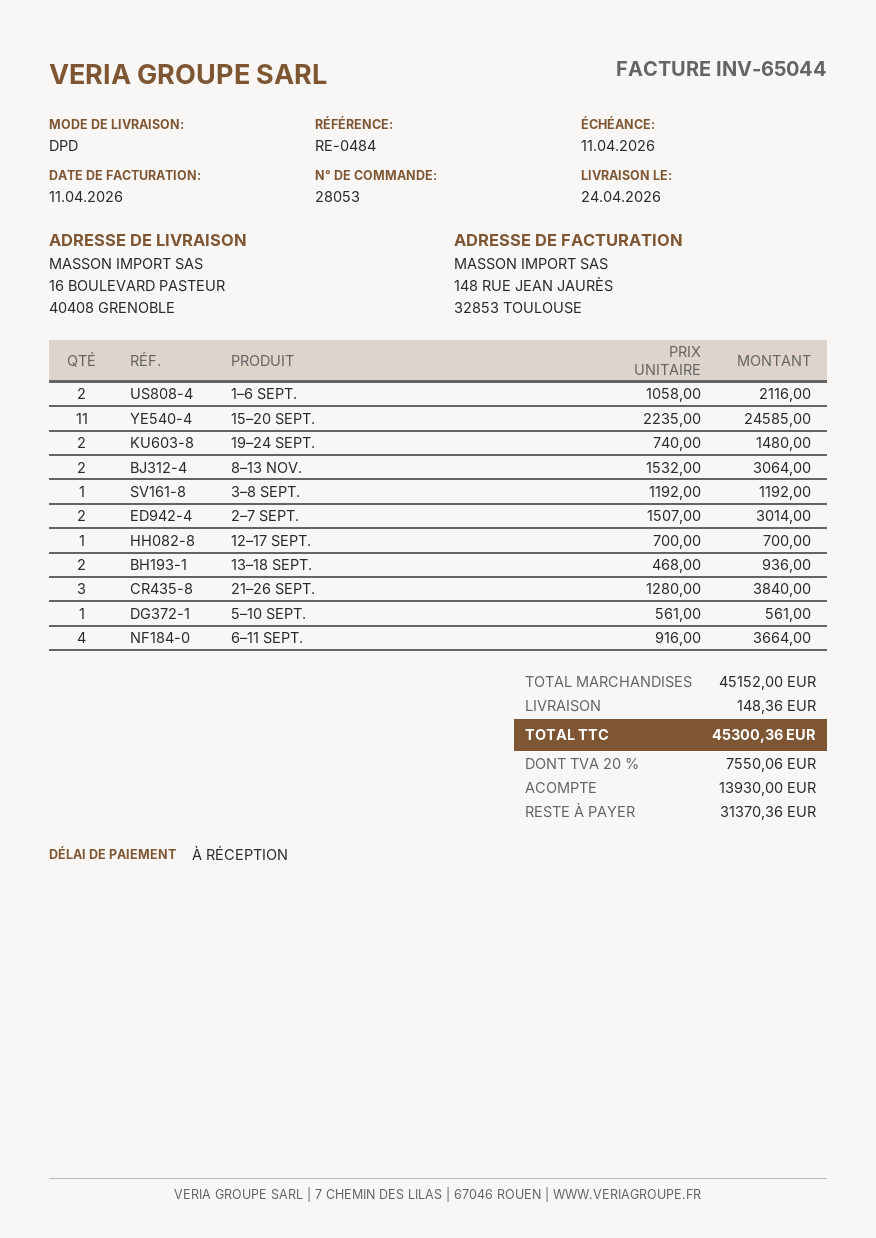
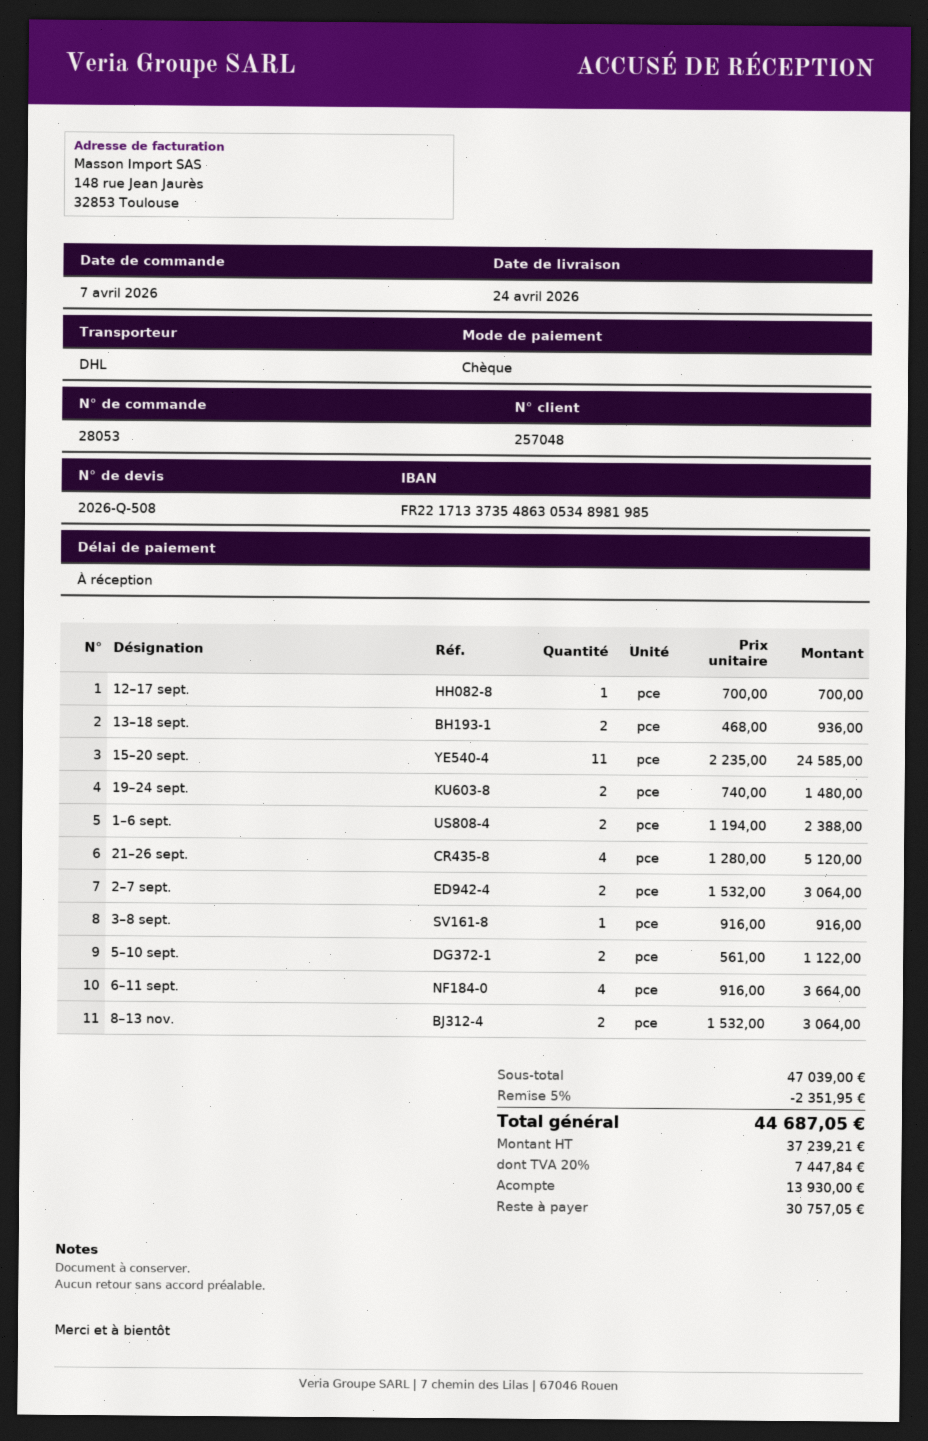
shipping method: DPD -> DHL
1–6 SEPT.: 2 x 1058.00 = 2116.00 -> 2 x 1194.00 = 2388.00
3–8 SEPT.: 1 x 1192.00 = 1192.00 -> 1 x 916.00 = 916.00
2–7 SEPT.: 2 x 1507.00 = 3014.00 -> 2 x 1532.00 = 3064.00
21–26 SEPT.: 3 x 1280.00 = 3840.00 -> 4 x 1280.00 = 5120.00
5–10 SEPT.: 1 x 561.00 = 561.00 -> 2 x 561.00 = 1122.00
subtotal: 45152.00 -> 47039.00
discount: none -> 5% = 2351.95
shipping: 148.36 -> none
tax: 20% = 7550.06 -> 20% = 7447.84
total: 45300.36 -> 44687.05
balance: 31370.36 -> 30757.05

